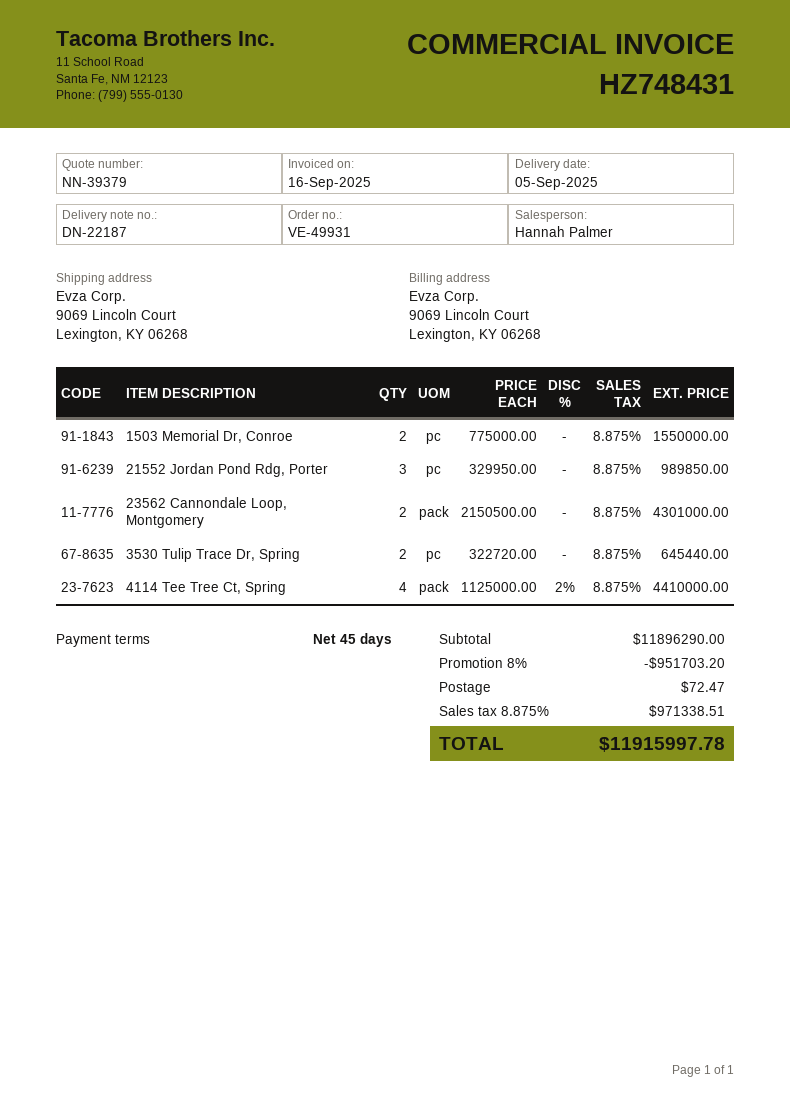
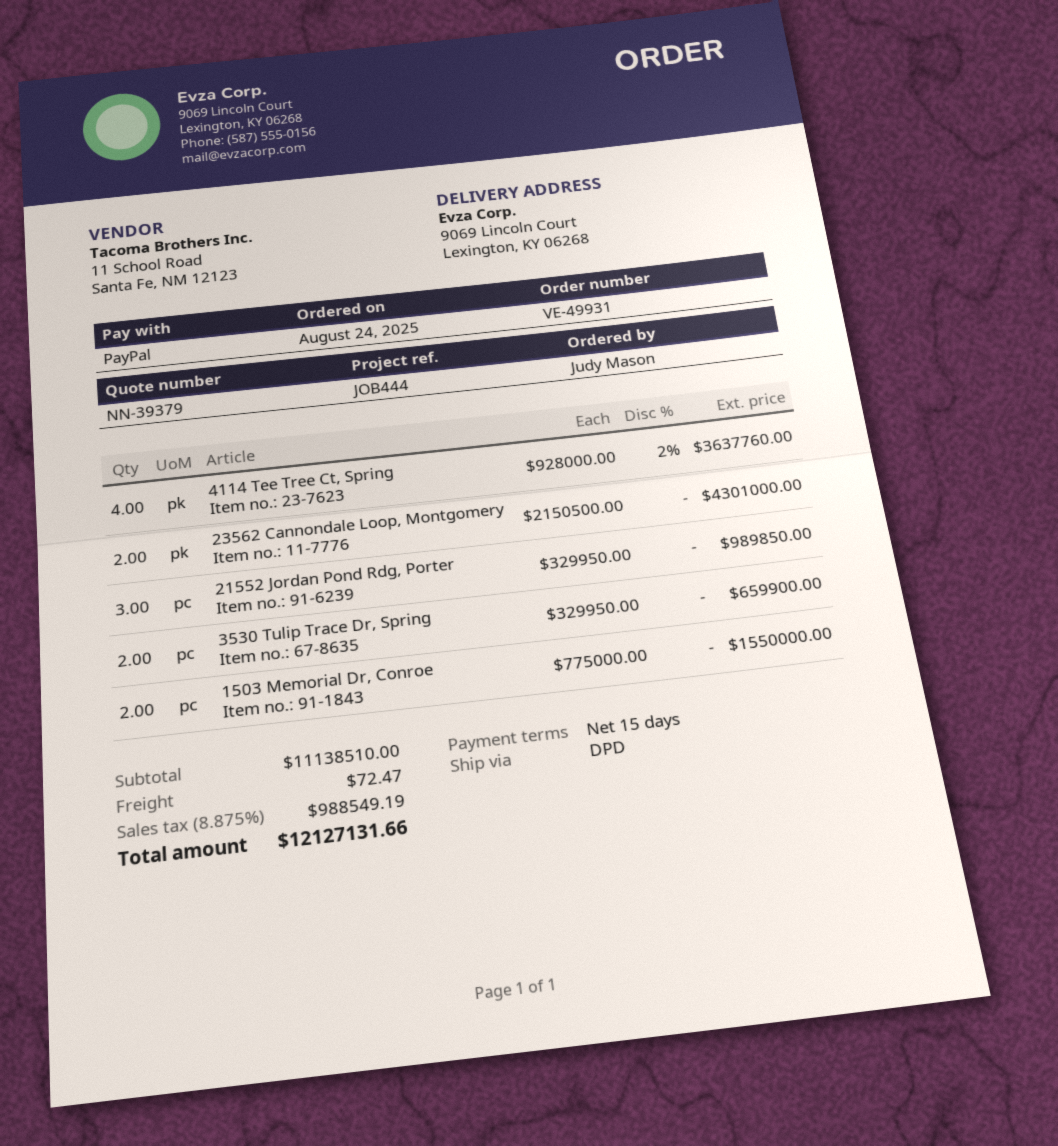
payment terms: 45 days -> 15 days
3530 Tulip Trace Dr, Spring: 2 x 322720.00 = 645440.00 -> 2 x 329950.00 = 659900.00
4114 Tee Tree Ct, Spring: 4 x 1125000.00 - 2% = 4410000.00 -> 4 x 928000.00 - 2% = 3637760.00
subtotal: 11896290.00 -> 11138510.00
discount: 8% = 951703.20 -> none
tax: 8.875% = 971338.51 -> 8.875% = 988549.19
total: 11915997.78 -> 12127131.66

